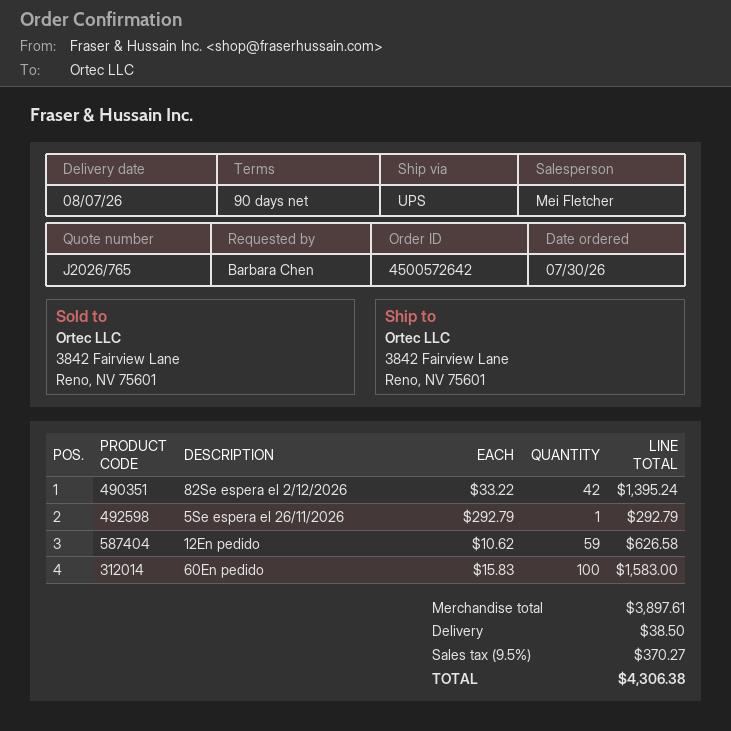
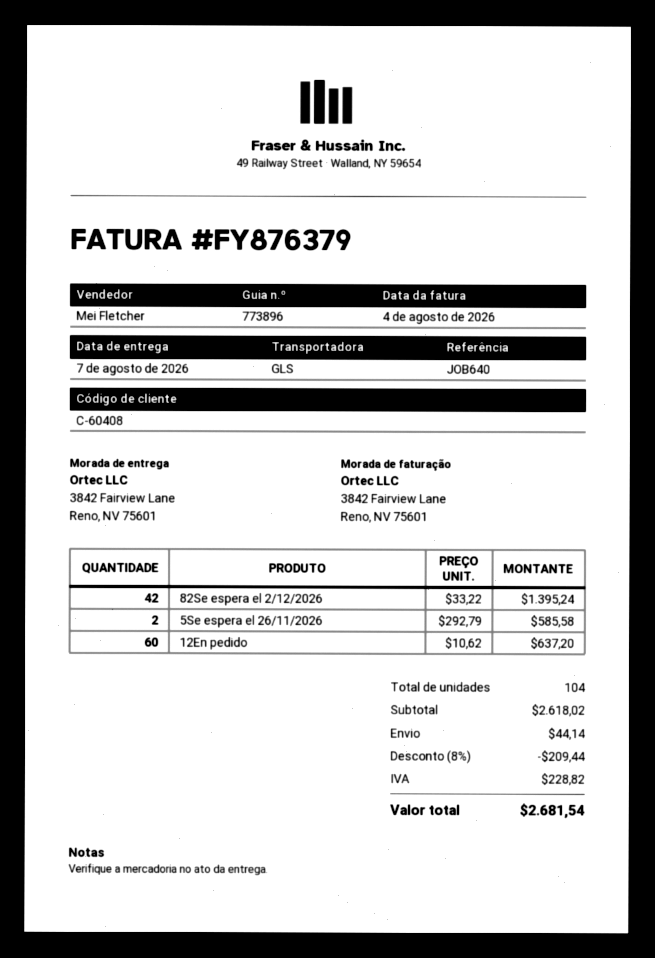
shipping method: UPS -> GLS
5Se espera el 26/11/2026: 1 x 292.79 = 292.79 -> 2 x 292.79 = 585.58
12En pedido: 59 x 10.62 = 626.58 -> 60 x 10.62 = 637.20
60En pedido: 100 x 15.83 = 1583.00 -> none
subtotal: 3897.61 -> 2618.02
discount: none -> 8% = 209.44
shipping: 38.50 -> 44.14
tax: 370.27 -> 228.82
total: 4306.38 -> 2681.54

